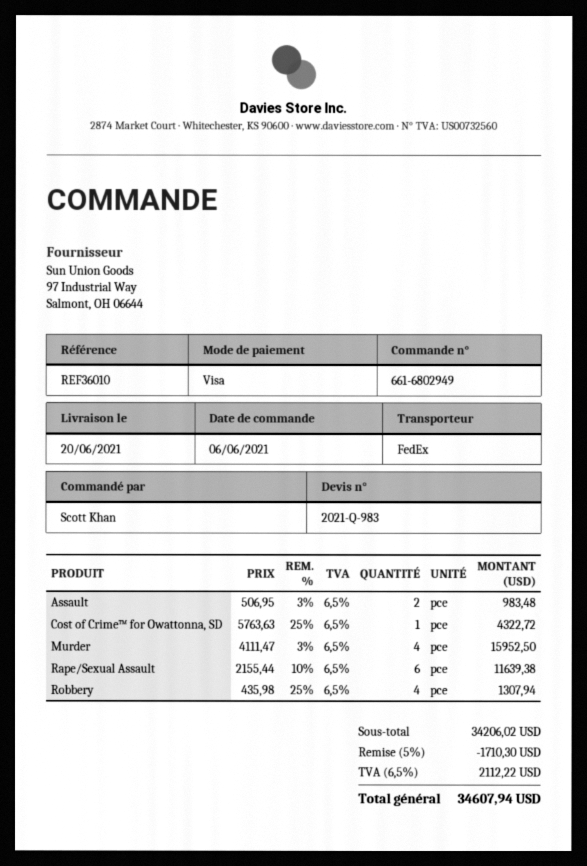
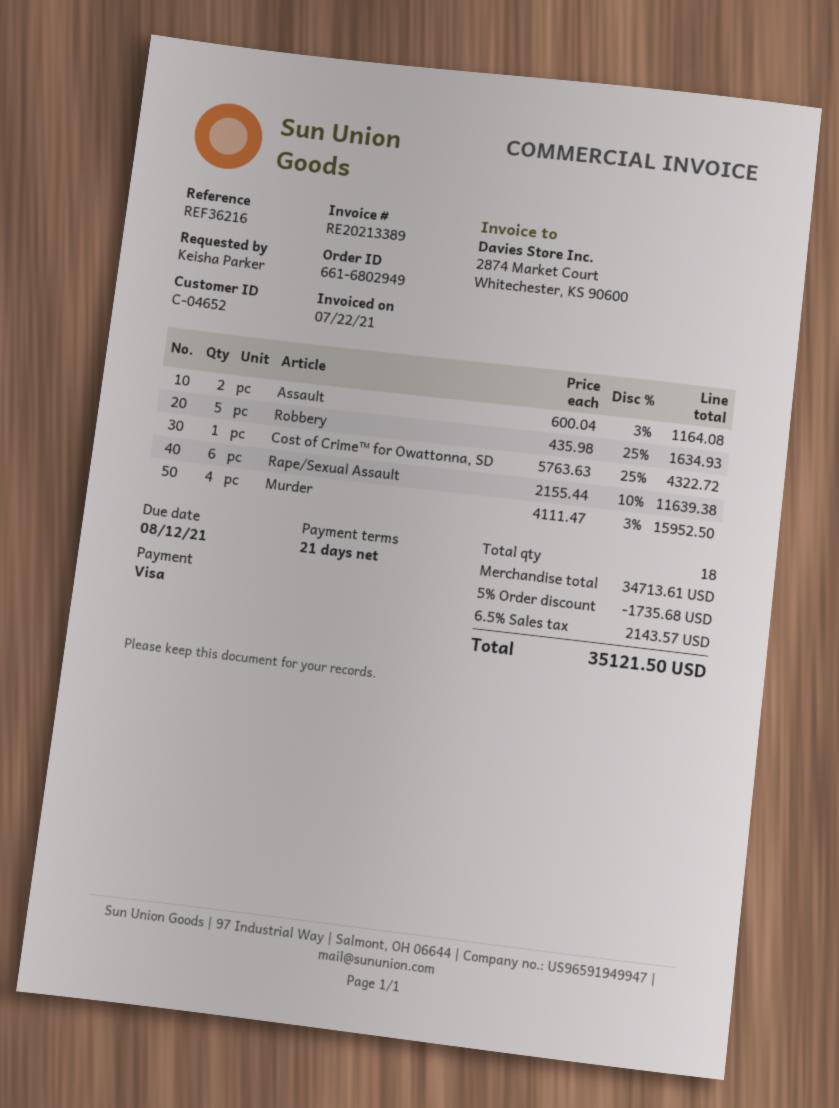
reference: REF36010 -> REF36216
ordered by: Scott Khan -> Keisha Parker
Assault: 2 x 506.95 - 3% = 983.48 -> 2 x 600.04 - 3% = 1164.08
Robbery: 4 x 435.98 - 25% = 1307.94 -> 5 x 435.98 - 25% = 1634.93
subtotal: 34206.02 -> 34713.61
discount: 5% = 1710.30 -> 5% = 1735.68
tax: 6.5% = 2112.22 -> 6.5% = 2143.57
total: 34607.94 -> 35121.50

